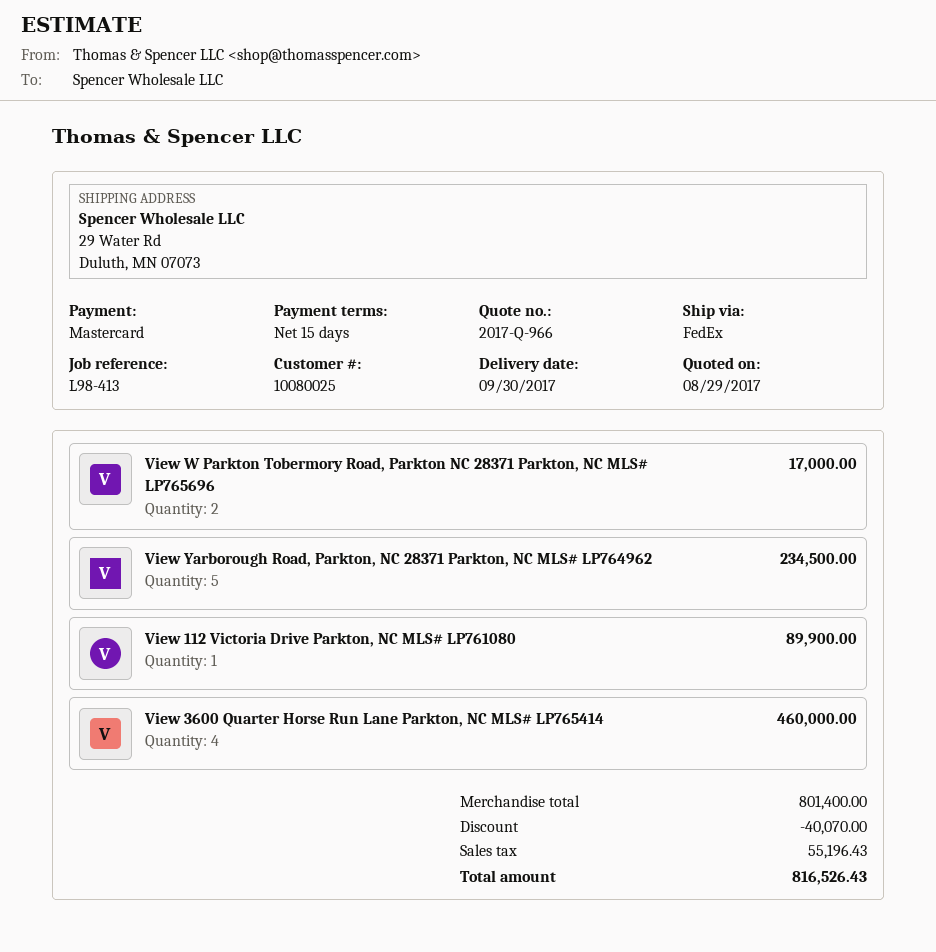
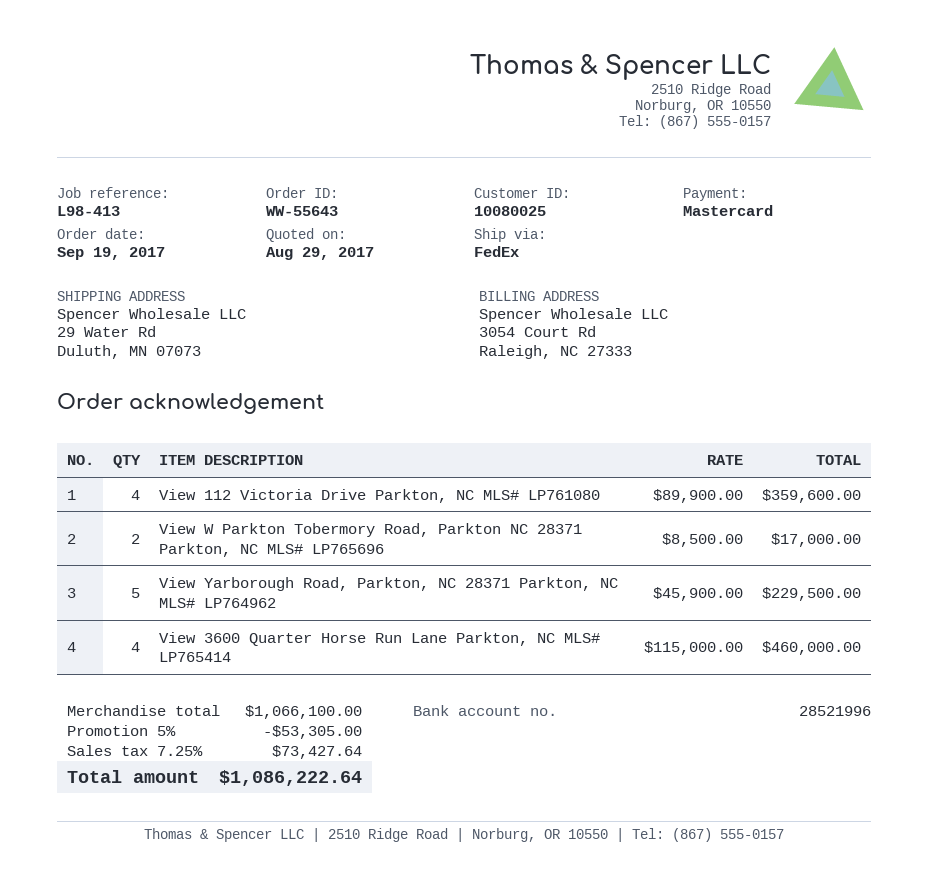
View Yarborough Road, Parkton, NC 28371 Parkton, NC MLS# LP764962: 5 for 234500.00 -> 5 for 229500.00
View 112 Victoria Drive Parkton, NC MLS# LP761080: 1 for 89900.00 -> 4 for 359600.00
subtotal: 801400.00 -> 1066100.00
discount: 40070.00 -> 53305.00
tax: 55196.43 -> 73427.64
total: 816526.43 -> 1086222.64

